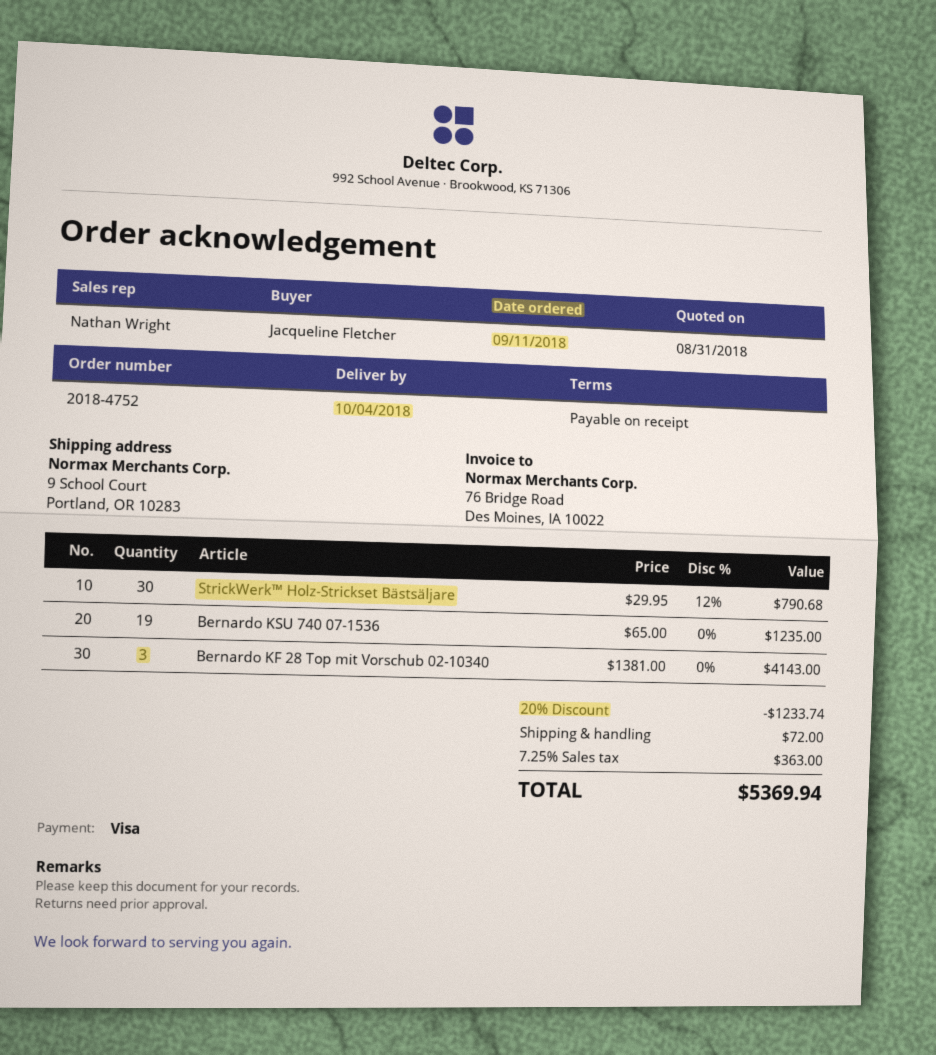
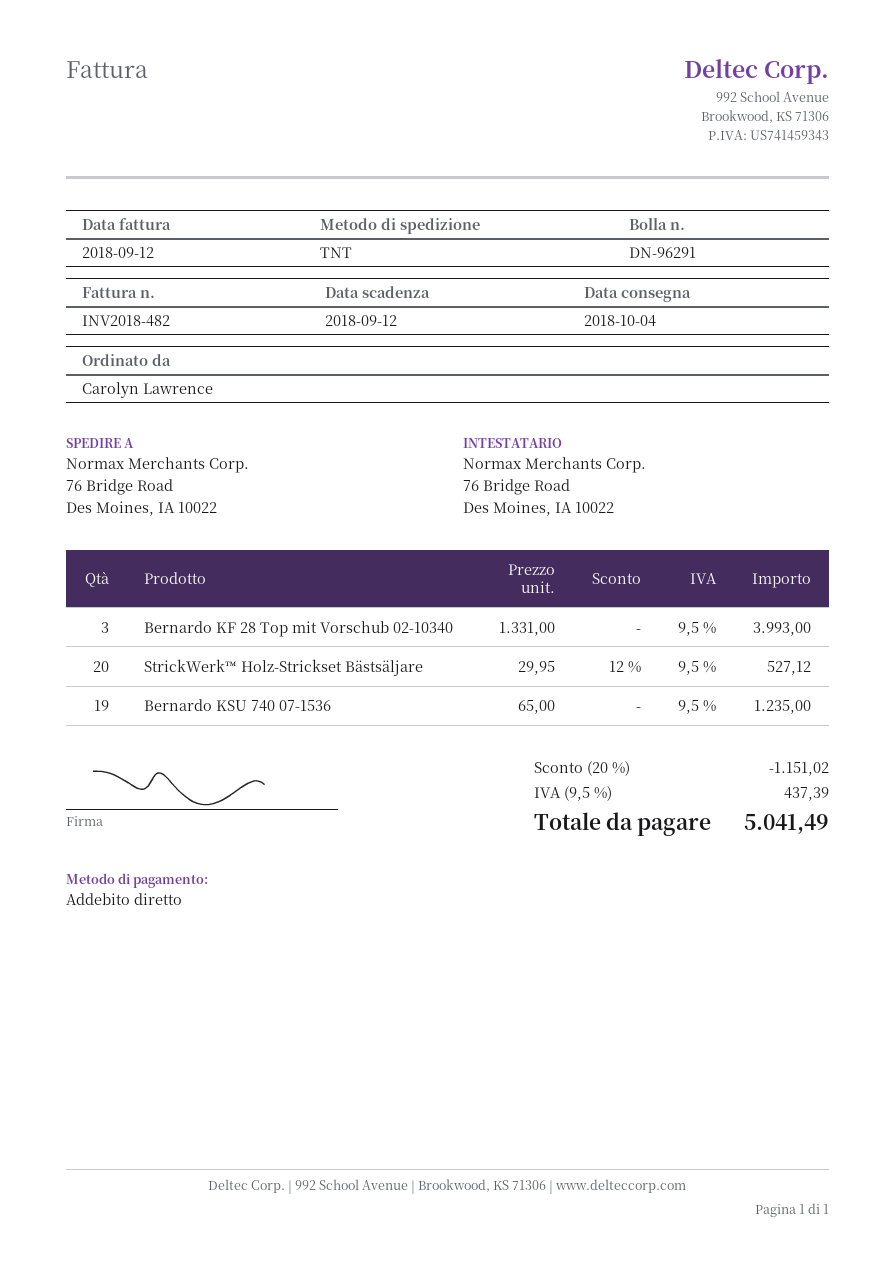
ordered by: Jacqueline Fletcher -> Carolyn Lawrence
payment method: Visa -> direct debit
ship to: 9 School Court, Portland, OR 10283 -> 76 Bridge Road, Des Moines, IA 10022
StrickWerk™ Holz-Strickset Bästsäljare: 30 x 29.95 - 12% = 790.68 -> 20 x 29.95 - 12% = 527.12
Bernardo KF 28 Top mit Vorschub 02-10340: 3 x 1381.00 = 4143.00 -> 3 x 1331.00 = 3993.00
discount: 20% = 1233.74 -> 20% = 1151.02
shipping: 72.00 -> none
tax: 7.25% = 363.00 -> 9.5% = 437.39
total: 5369.94 -> 5041.49

